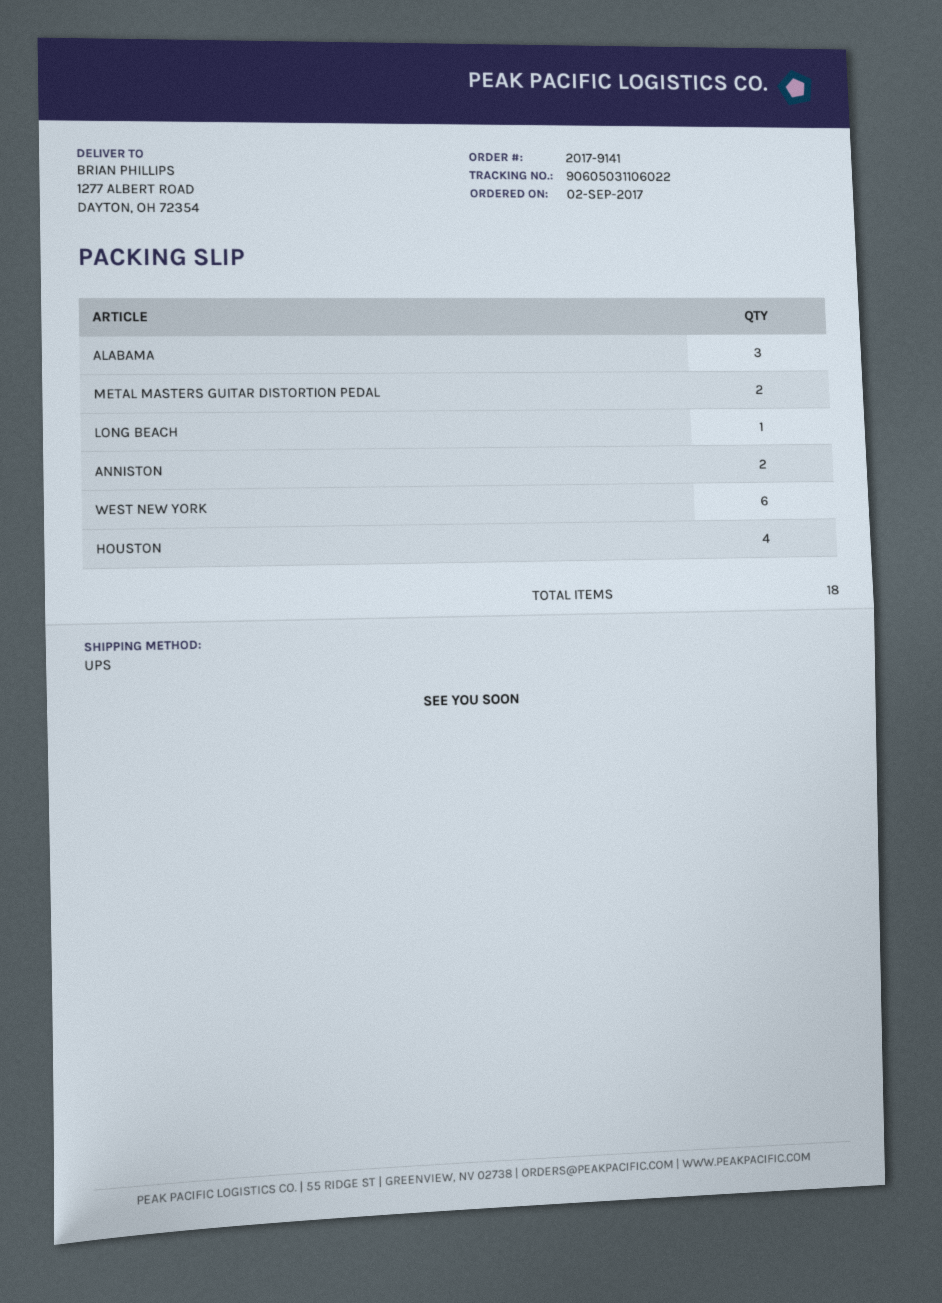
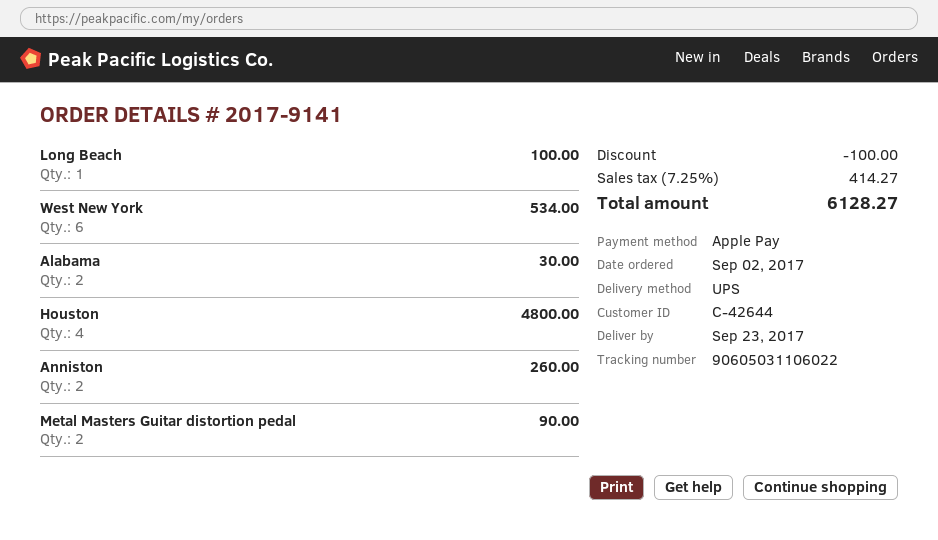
ALABAMA: 3 -> 2

